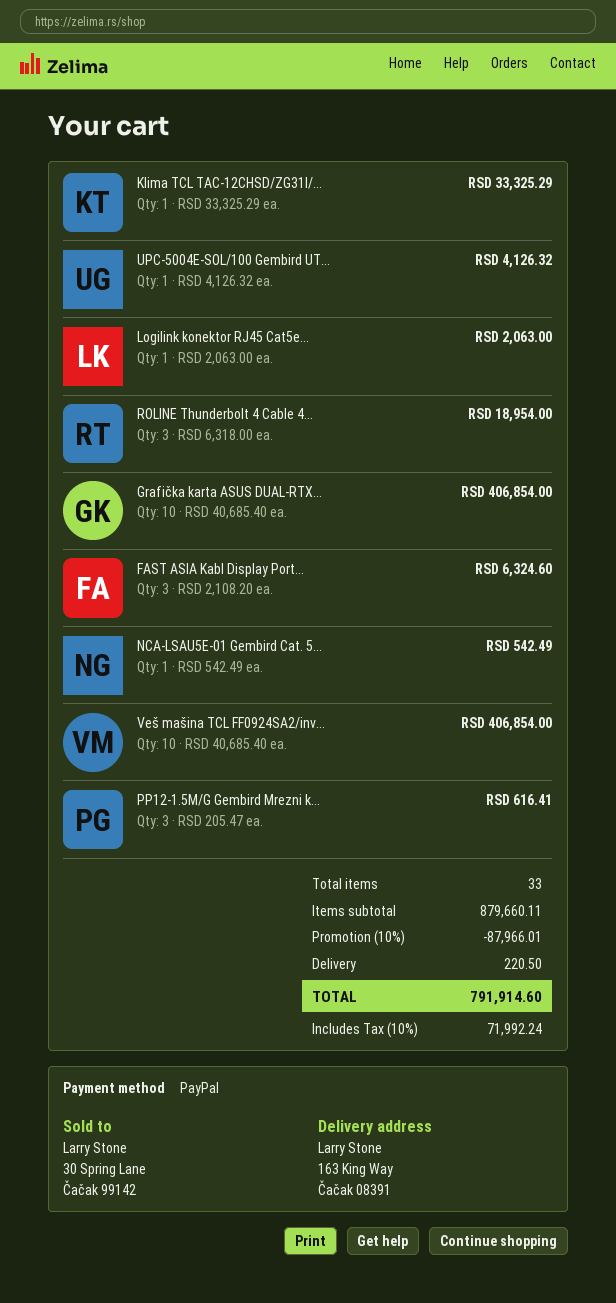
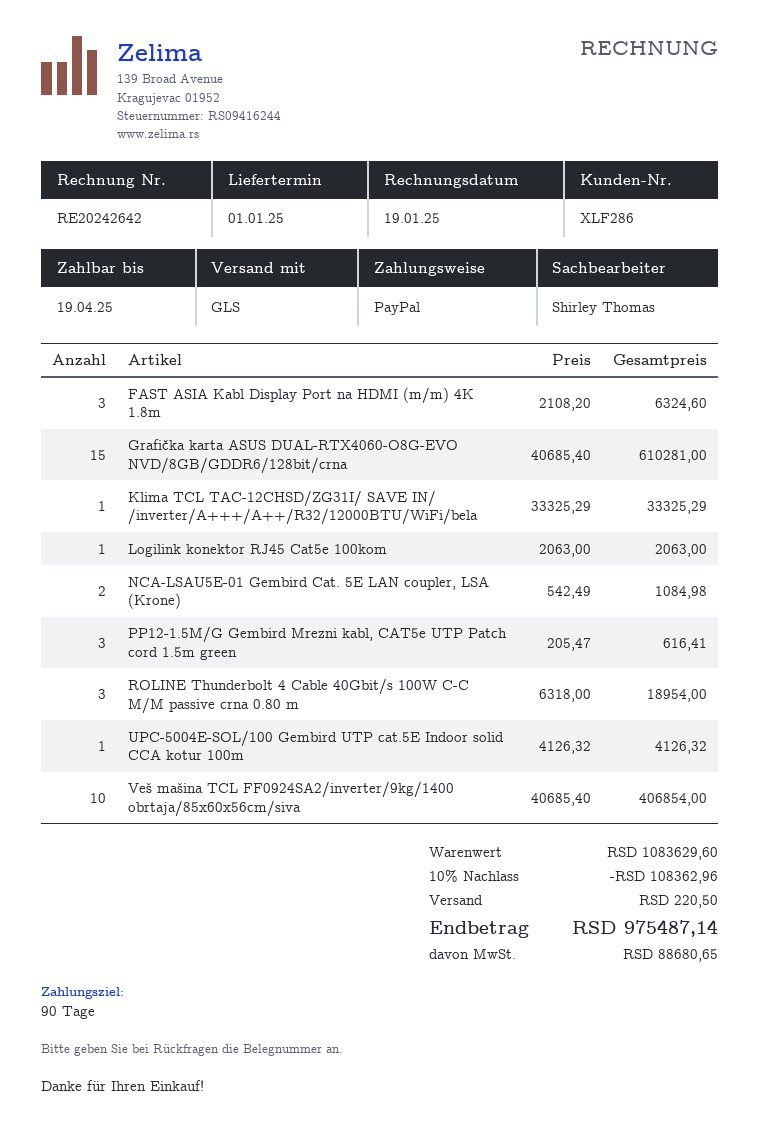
Grafička karta ASUS DUAL-RTX...: 10 x 40685.40 = 406854.00 -> 15 x 40685.40 = 610281.00
NCA-LSAU5E-01 Gembird Cat. 5...: 1 x 542.49 = 542.49 -> 2 x 542.49 = 1084.98
subtotal: 879660.11 -> 1083629.60
discount: 10% = 87966.01 -> 10% = 108362.96
tax: 71992.24 -> 88680.65
total: 791914.60 -> 975487.14

